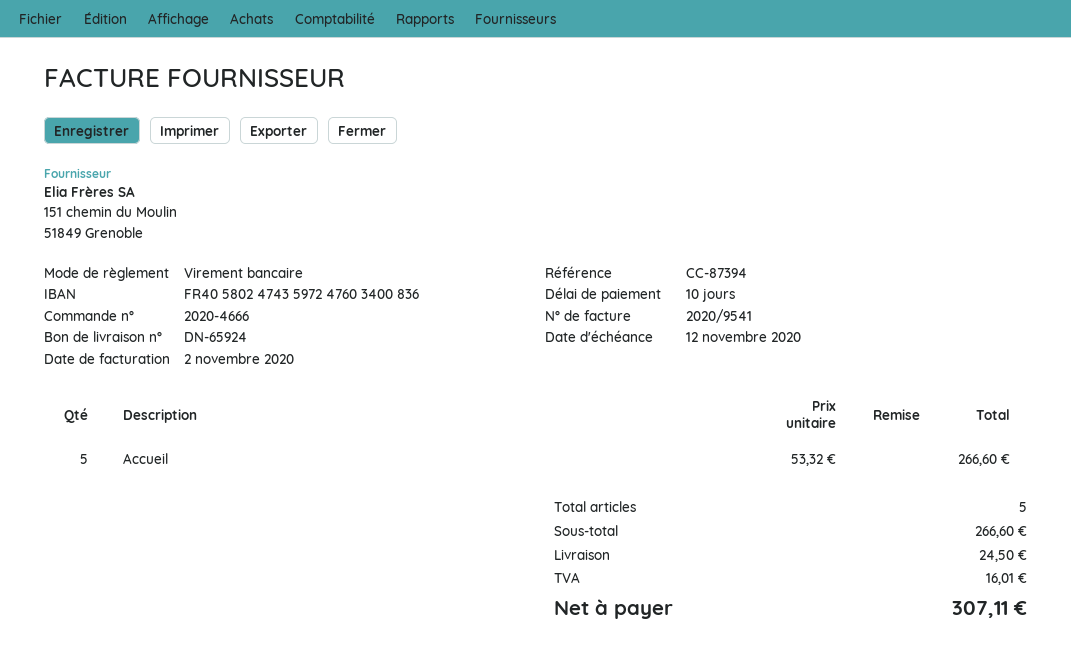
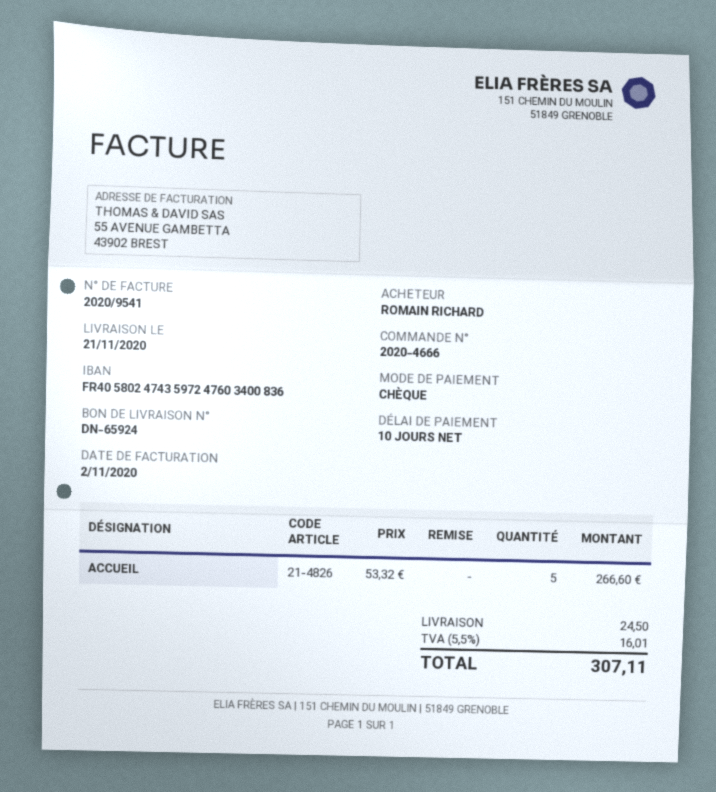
payment method: bank transfer -> cheque

